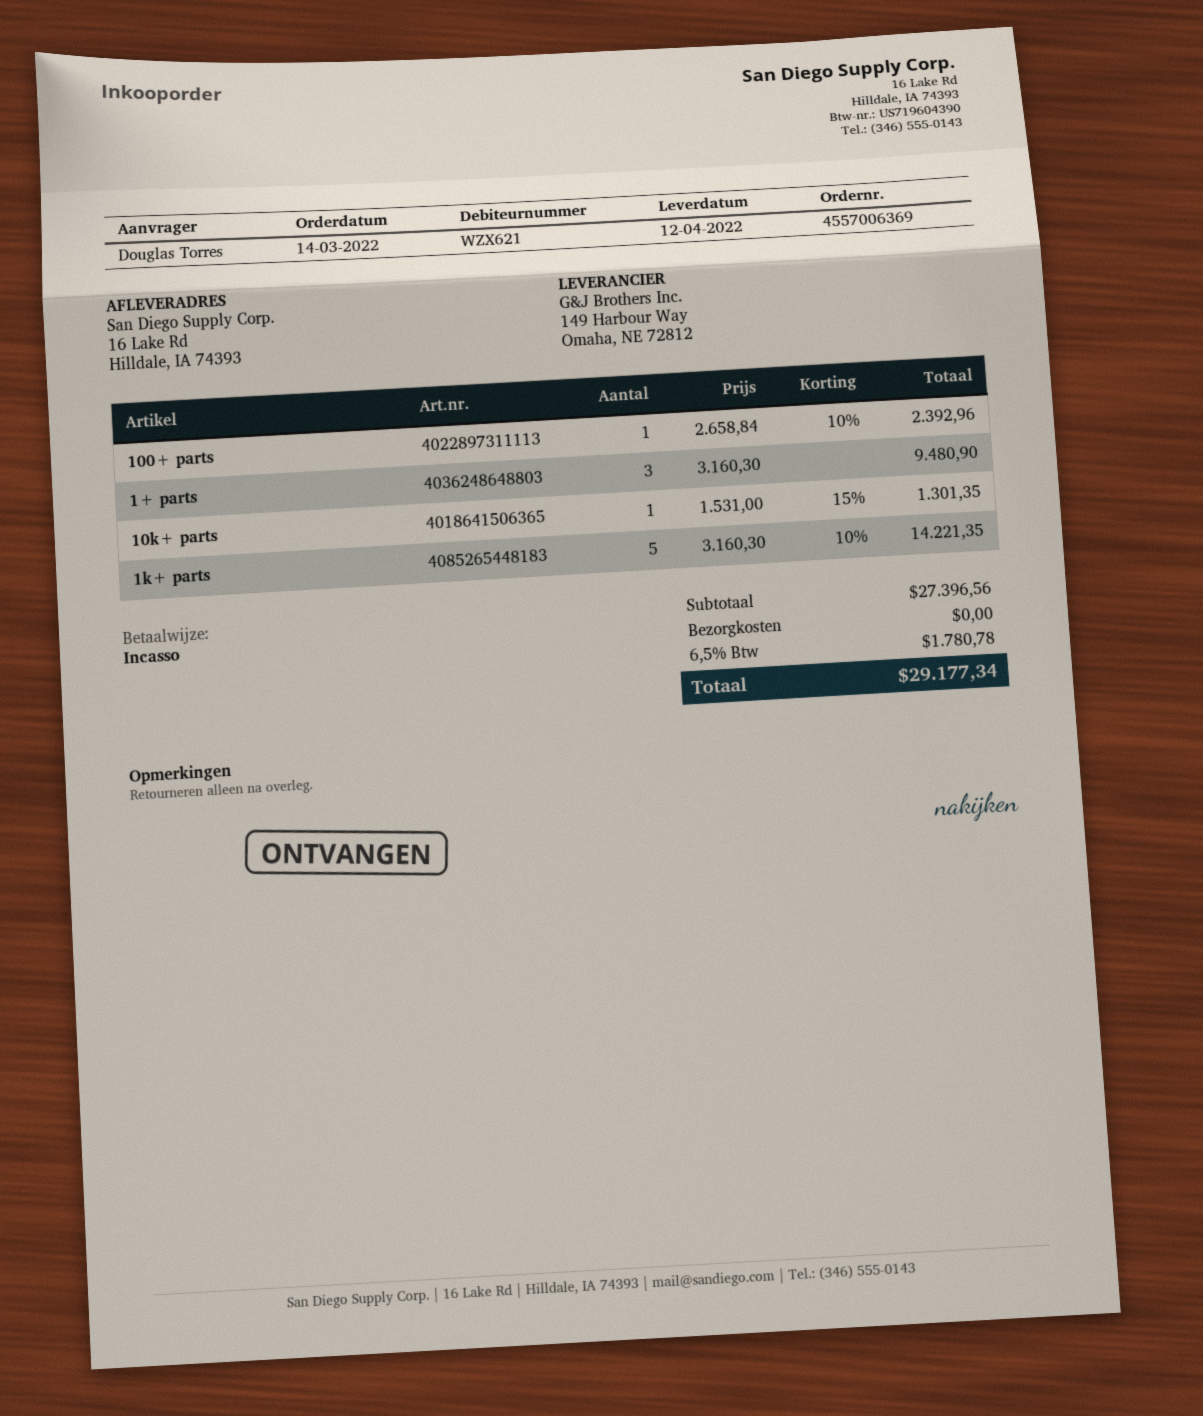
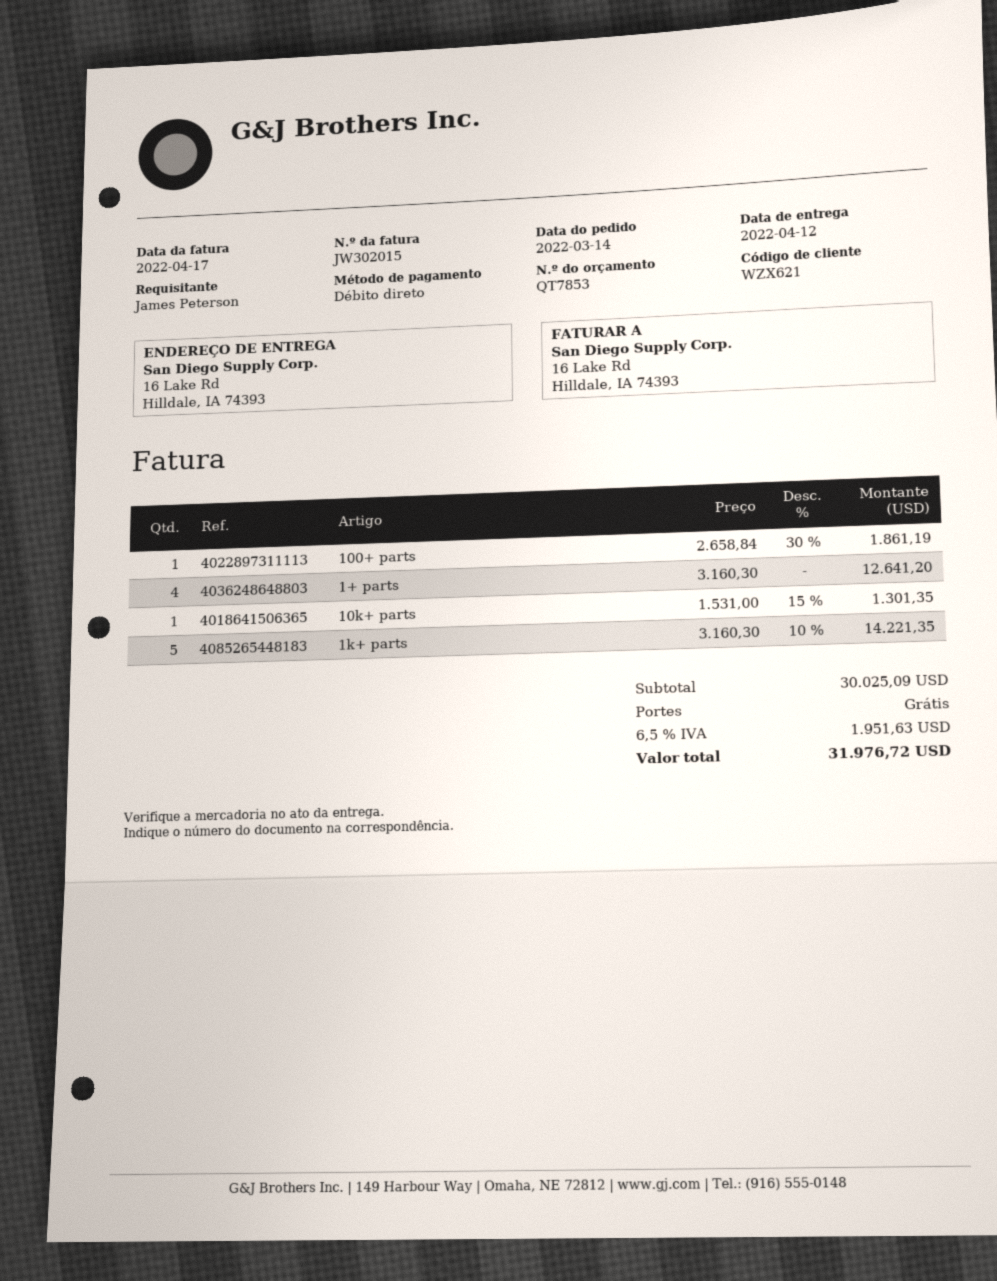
ordered by: Douglas Torres -> James Peterson
100+ parts: 1 x 2658.84 - 10% = 2392.96 -> 1 x 2658.84 - 30% = 1861.19
1+ parts: 3 x 3160.30 = 9480.90 -> 4 x 3160.30 = 12641.20
subtotal: 27396.56 -> 30025.09
tax: 6.5% = 1780.78 -> 6.5% = 1951.63
total: 29177.34 -> 31976.72

